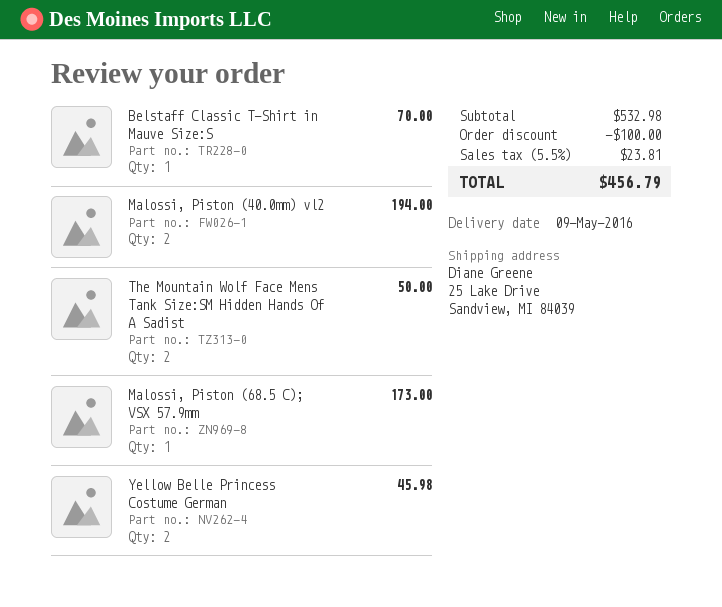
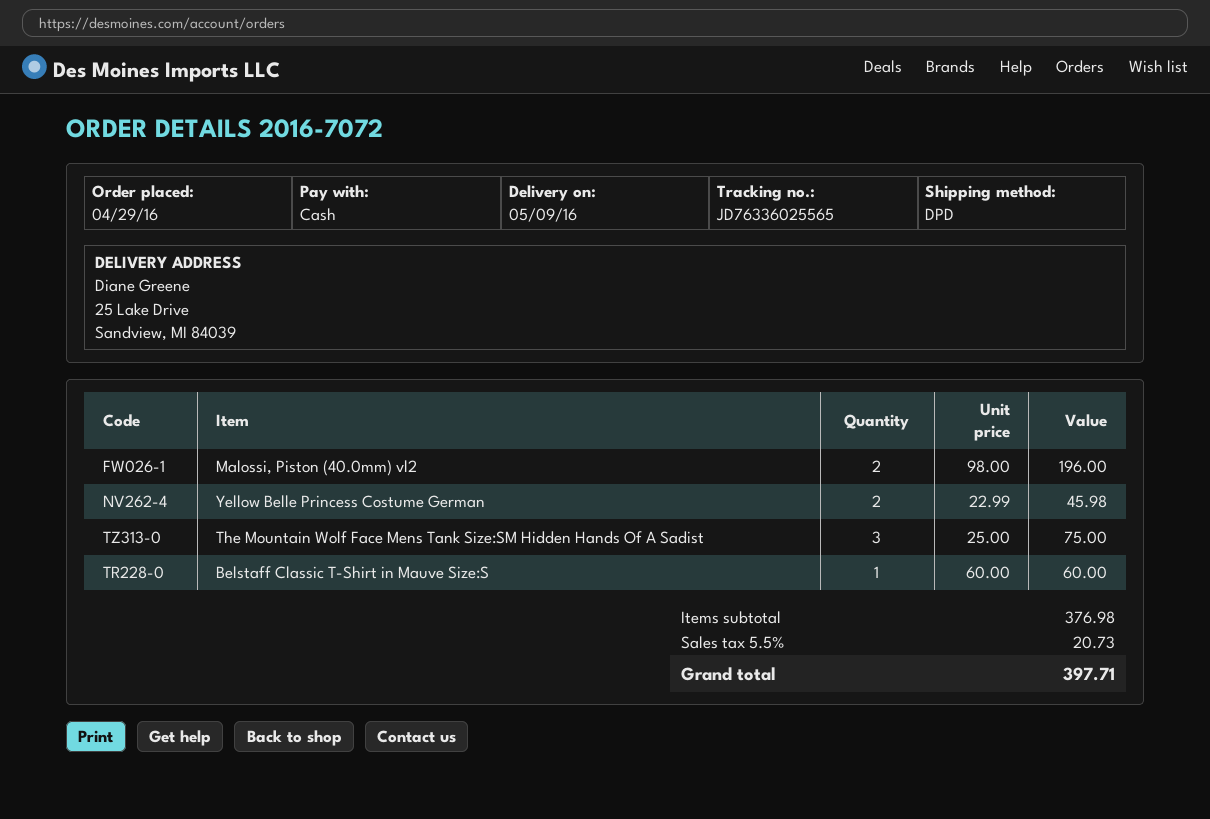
Belstaff Classic T-Shirt in Mauve Size:S: 1 for 70.00 -> 1 for 60.00
Malossi, Piston (40.0mm) vl2: 2 for 194.00 -> 2 for 196.00
The Mountain Wolf Face Mens Tank Size:SM Hidden Hands Of A Sadist: 2 for 50.00 -> 3 for 75.00
Malossi, Piston (68.5 C); VSX 57.9mm: 1 for 173.00 -> none
subtotal: 532.98 -> 376.98
discount: 100.00 -> none
tax: 5.5% = 23.81 -> 5.5% = 20.73
total: 456.79 -> 397.71

